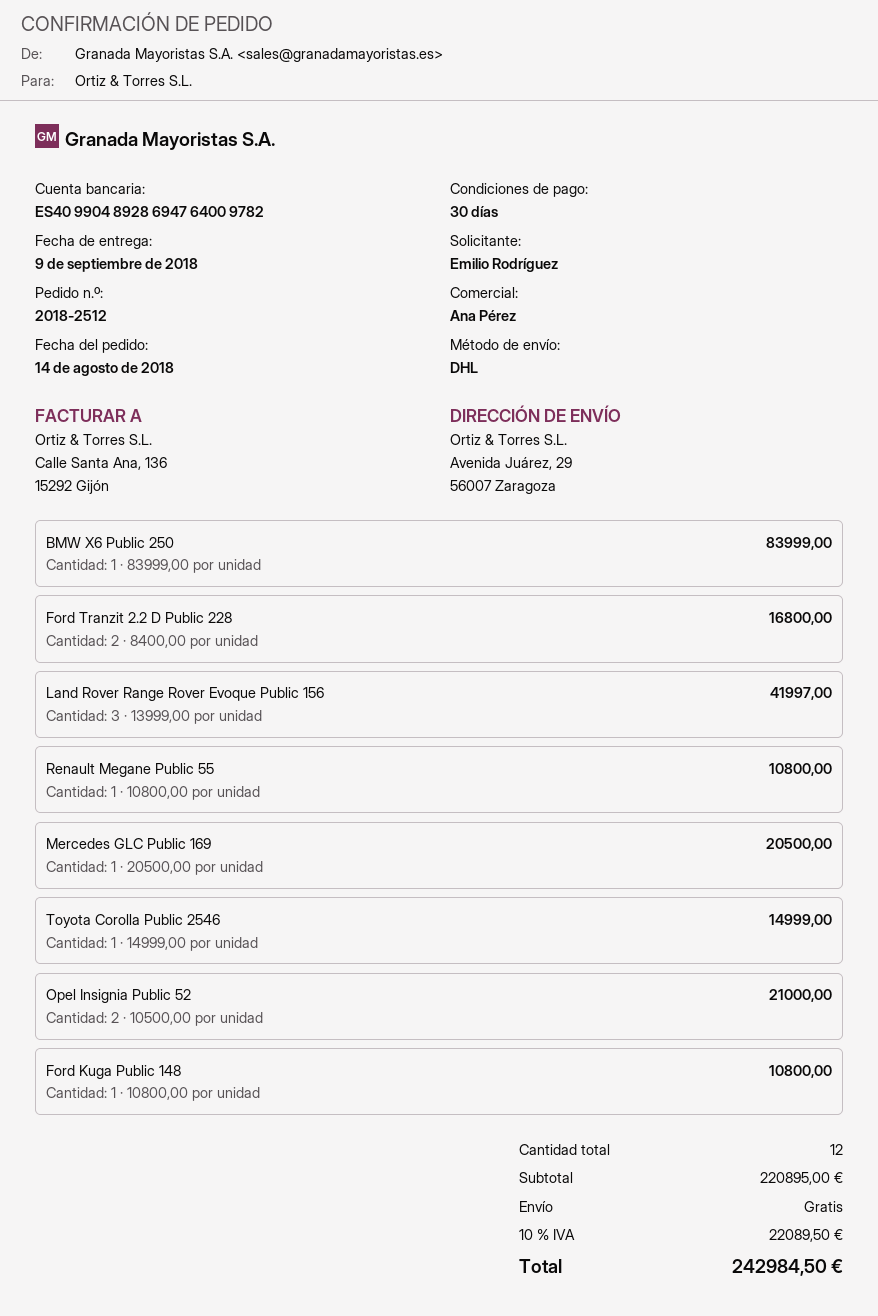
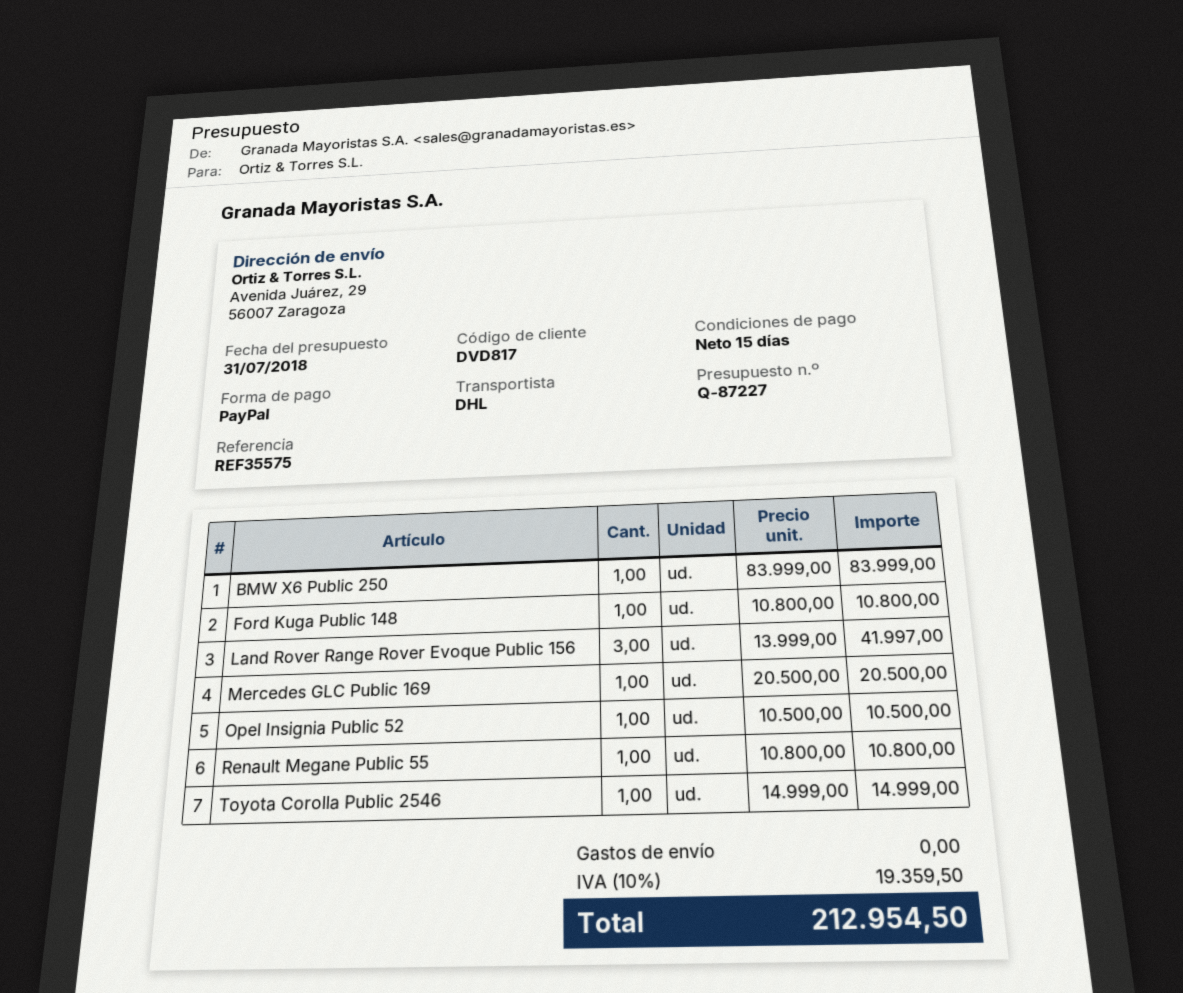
payment terms: 30 days -> 15 days
Ford Tranzit 2.2 D Public 228: 2 x 8400.00 = 16800.00 -> none
Opel Insignia Public 52: 2 x 10500.00 = 21000.00 -> 1 x 10500.00 = 10500.00
tax: 10% = 22089.50 -> 10% = 19359.50
total: 242984.50 -> 212954.50

